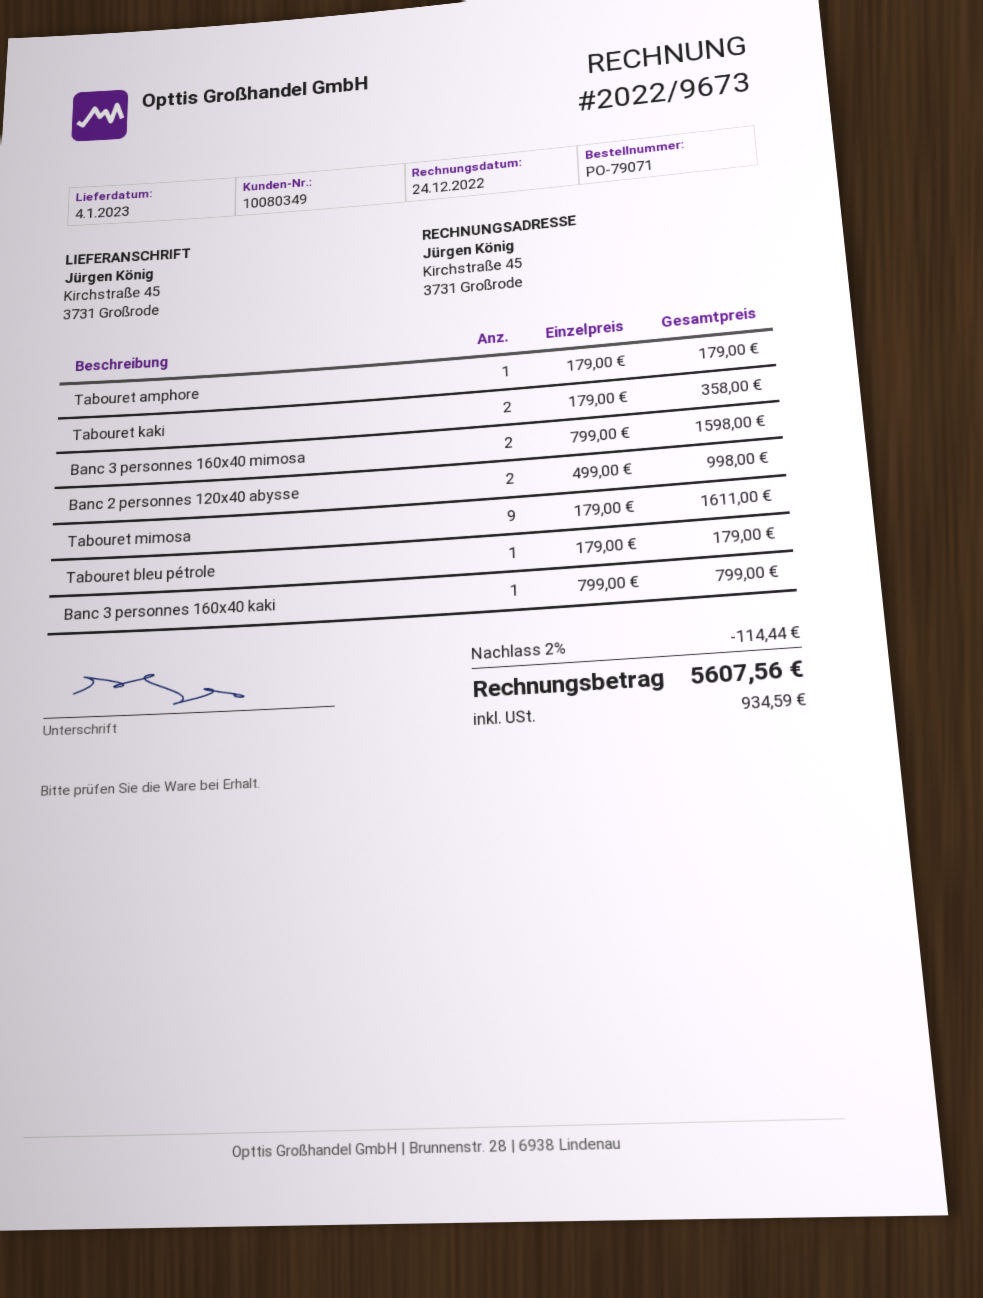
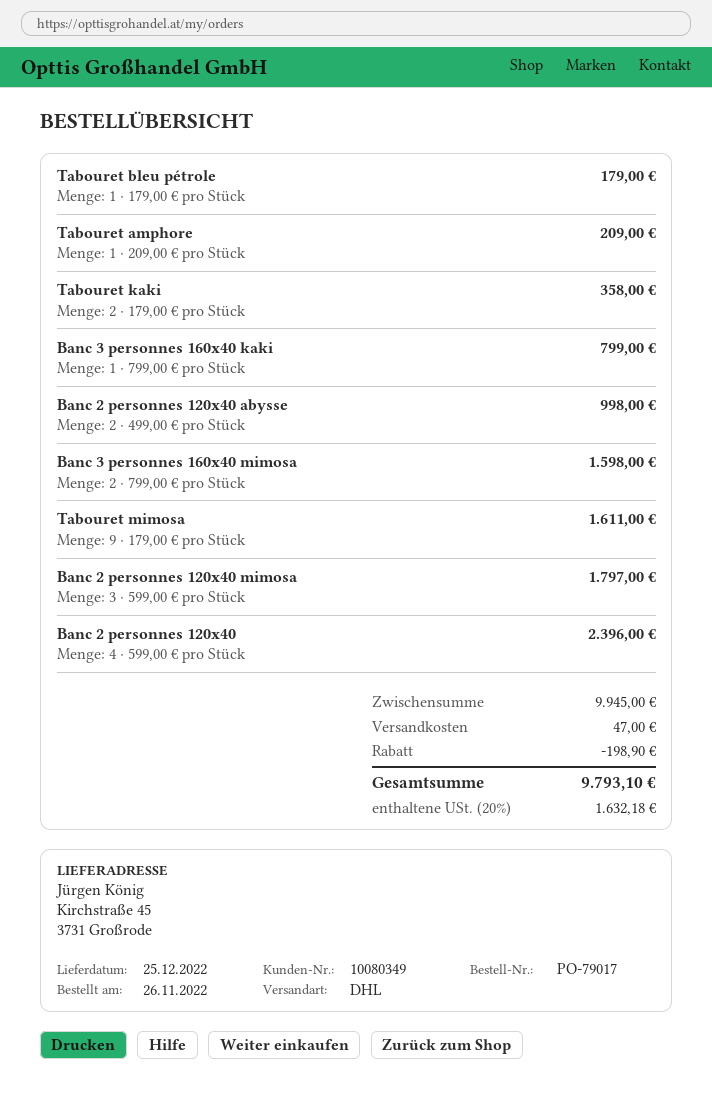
order number: PO-79071 -> PO-79017
delivery date: 2023-01-04 -> 2022-12-25
Tabouret amphore: 1 x 179.00 = 179.00 -> 1 x 209.00 = 209.00
Banc 2 personnes 120x40 mimosa: none -> 3 x 599.00 = 1797.00
Banc 2 personnes 120x40: none -> 4 x 599.00 = 2396.00
discount: 114.44 -> 198.90
shipping: none -> 47.00
tax: 934.59 -> 1632.18
total: 5607.56 -> 9793.10

